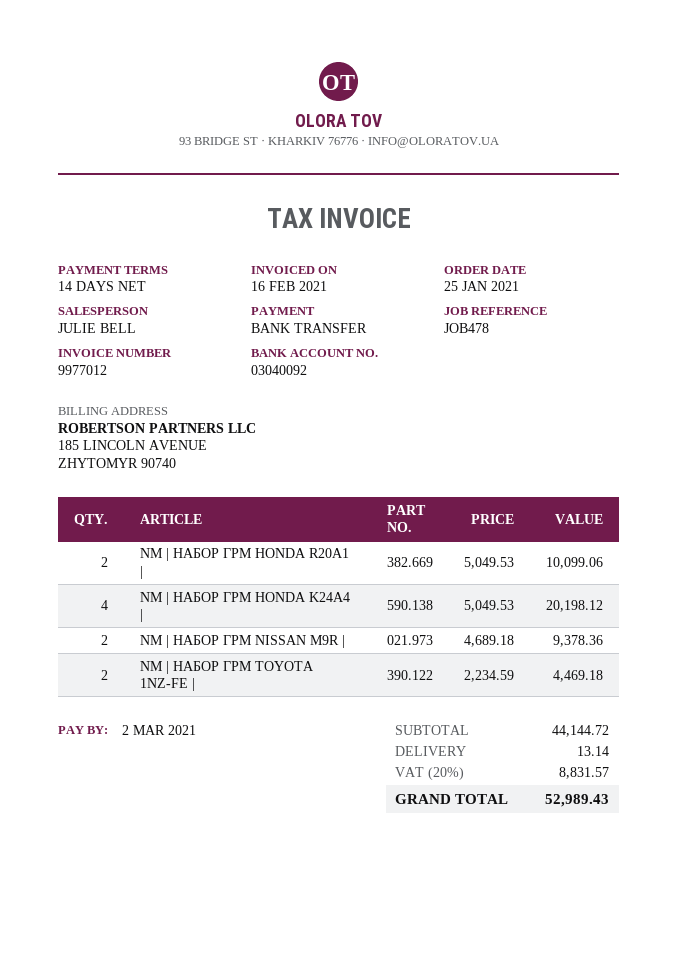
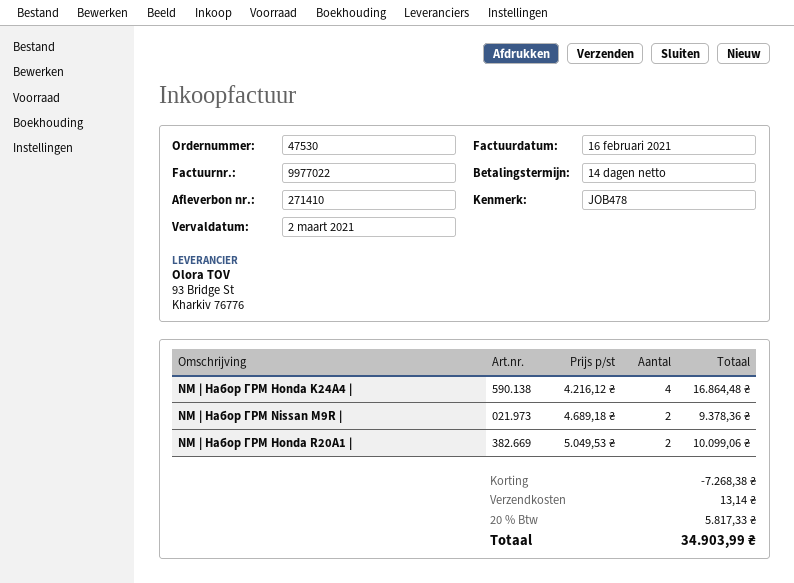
invoice number: 9977012 -> 9977022
NM | НАБОР ГРМ HONDA K24A4 |: 4 x 5049.53 = 20198.12 -> 4 x 4216.12 = 16864.48
NM | НАБОР ГРМ TOYOTA 1NZ-FE |: 2 x 2234.59 = 4469.18 -> none
discount: none -> 7268.38
tax: 20% = 8831.57 -> 20% = 5817.33
total: 52989.43 -> 34903.99

